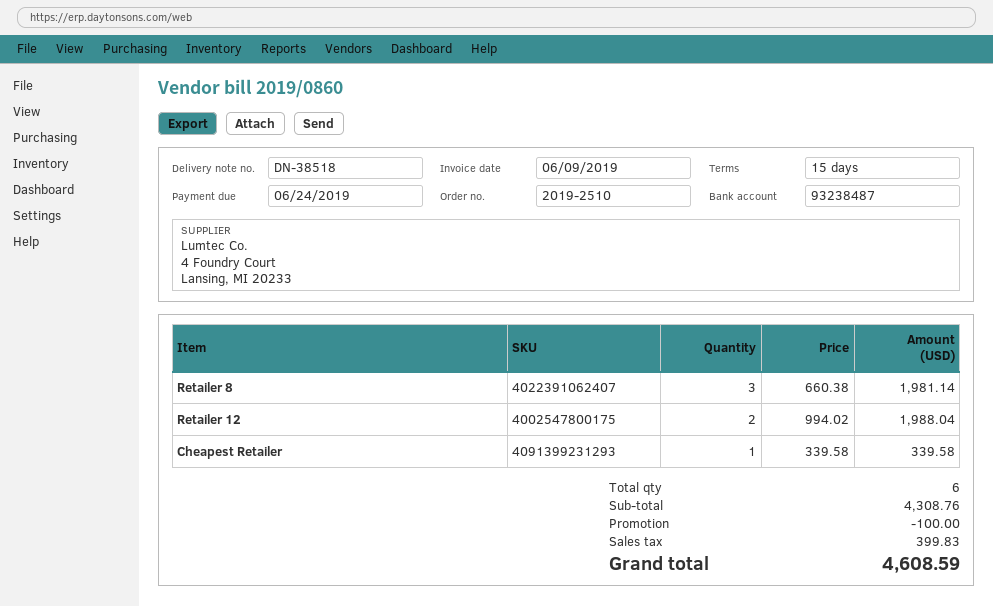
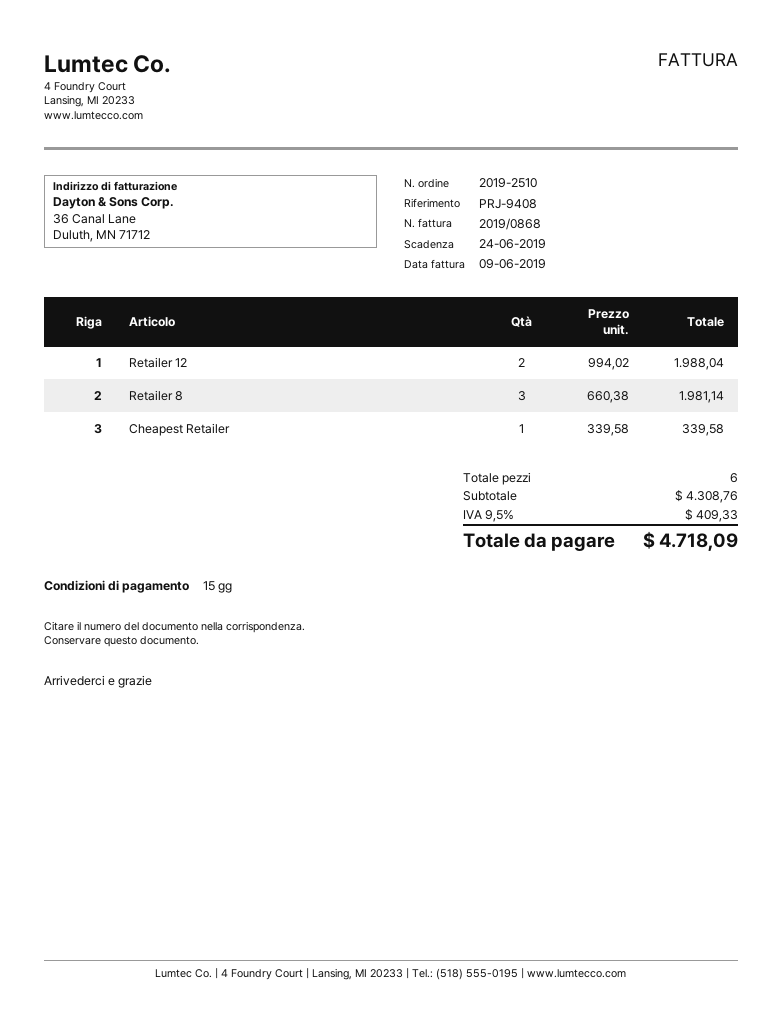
invoice number: 2019/0860 -> 2019/0868
discount: 100.00 -> none
tax: 399.83 -> 409.33
total: 4608.59 -> 4718.09

